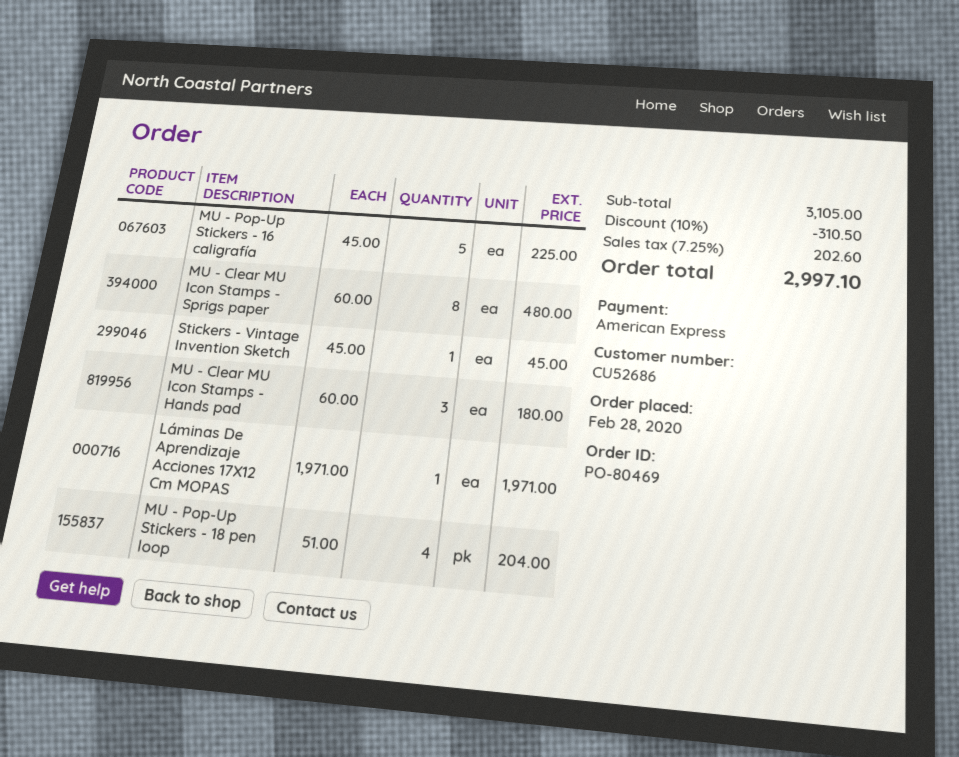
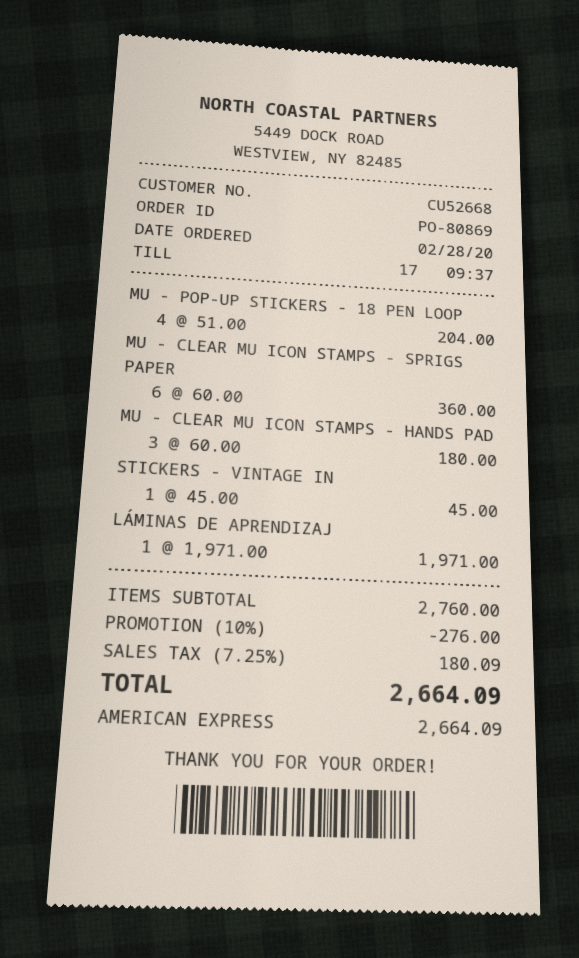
order number: PO-80469 -> PO-80869
customer number: CU52686 -> CU52668
MU - Pop-Up Stickers - 16 caligrafía: 5 x 45.00 = 225.00 -> none
MU - Clear MU Icon Stamps - Sprigs paper: 8 x 60.00 = 480.00 -> 6 x 60.00 = 360.00
subtotal: 3105.00 -> 2760.00
discount: 10% = 310.50 -> 10% = 276.00
tax: 7.25% = 202.60 -> 7.25% = 180.09
total: 2997.10 -> 2664.09

